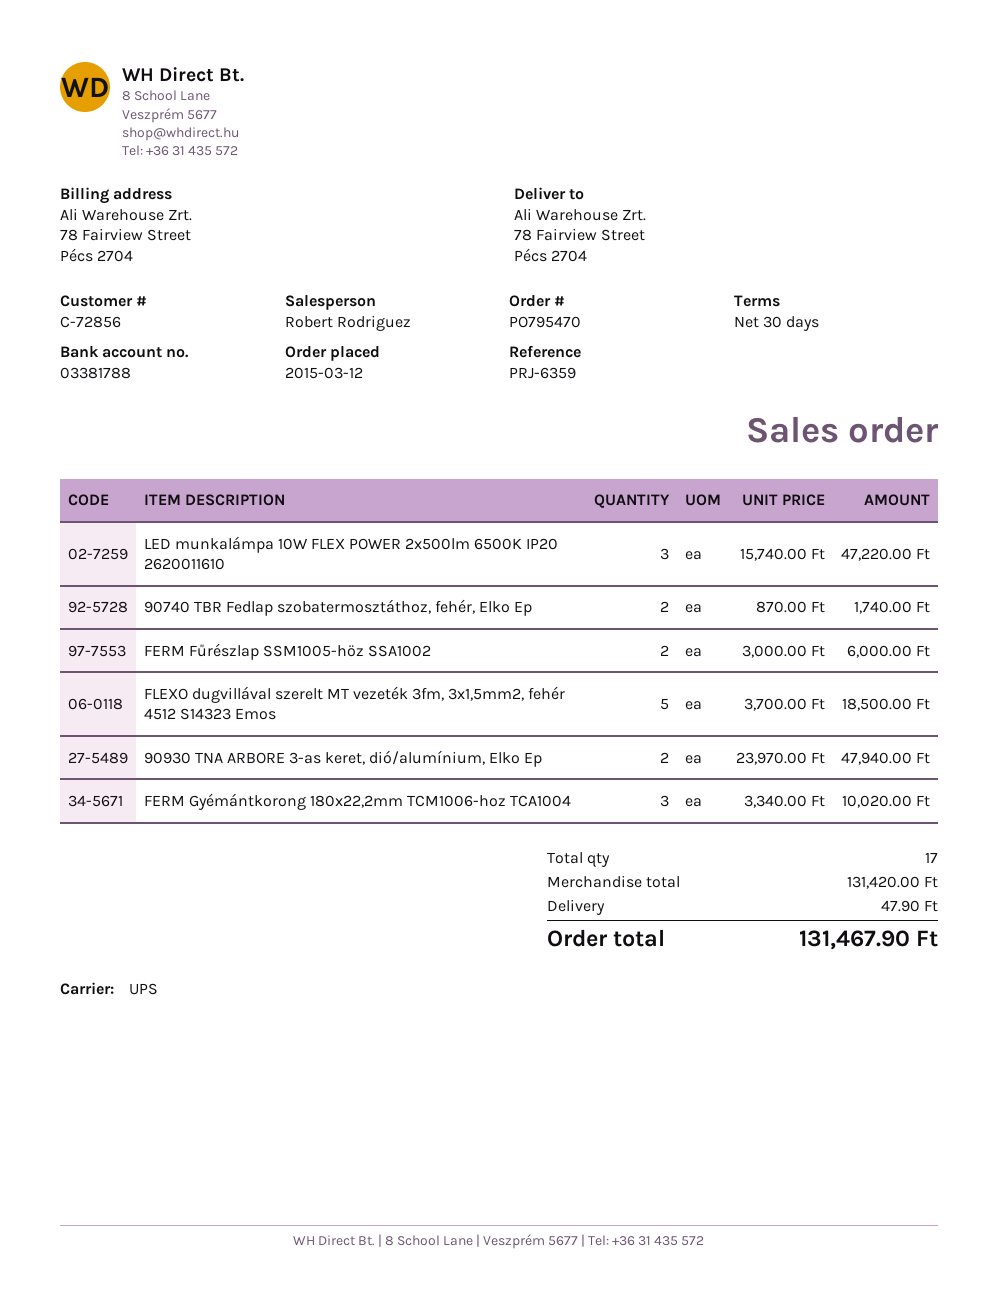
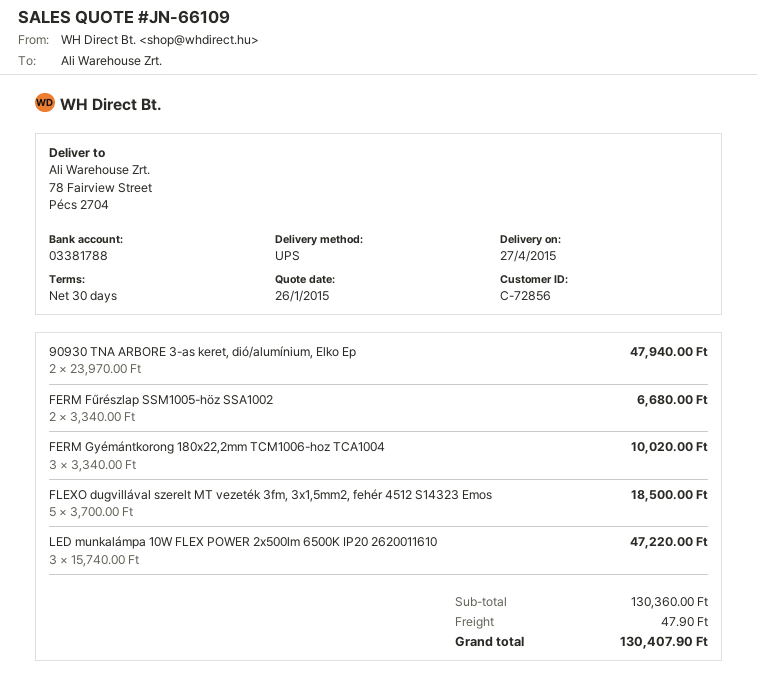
90740 TBR Fedlap szobatermosztáthoz, fehér, Elko Ep: 2 x 870.00 = 1740.00 -> none
FERM Fűrészlap SSM1005-höz SSA1002: 2 x 3000.00 = 6000.00 -> 2 x 3340.00 = 6680.00
subtotal: 131420.00 -> 130360.00
total: 131467.90 -> 130407.90

